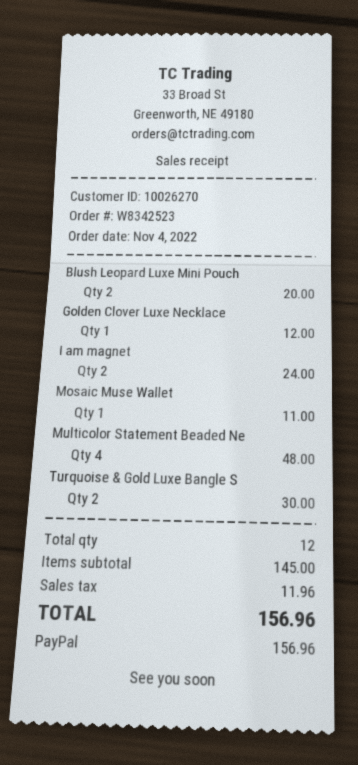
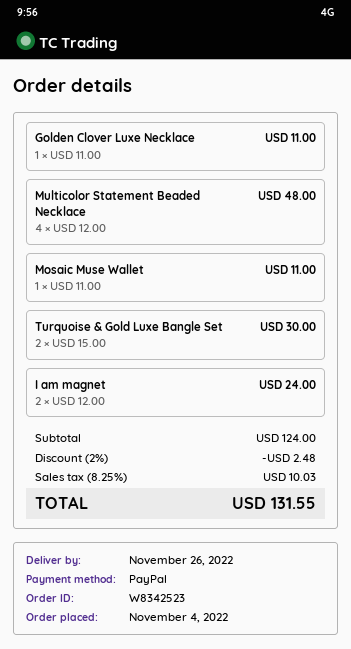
Blush Leopard Luxe Mini Pouch: 2 for 20.00 -> none
Golden Clover Luxe Necklace: 1 for 12.00 -> 1 for 11.00
subtotal: 145.00 -> 124.00
discount: none -> 2% = 2.48
tax: 11.96 -> 10.03
total: 156.96 -> 131.55

